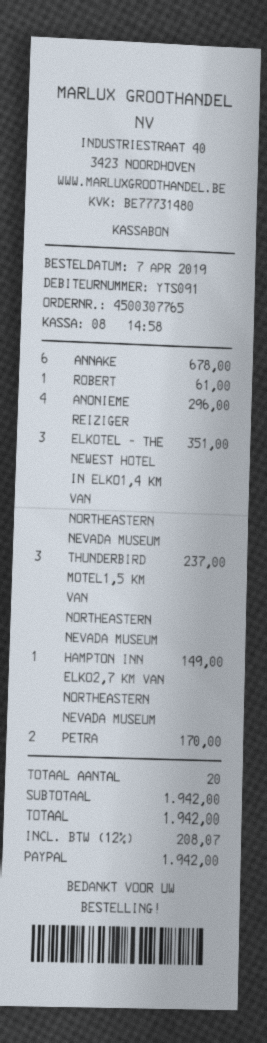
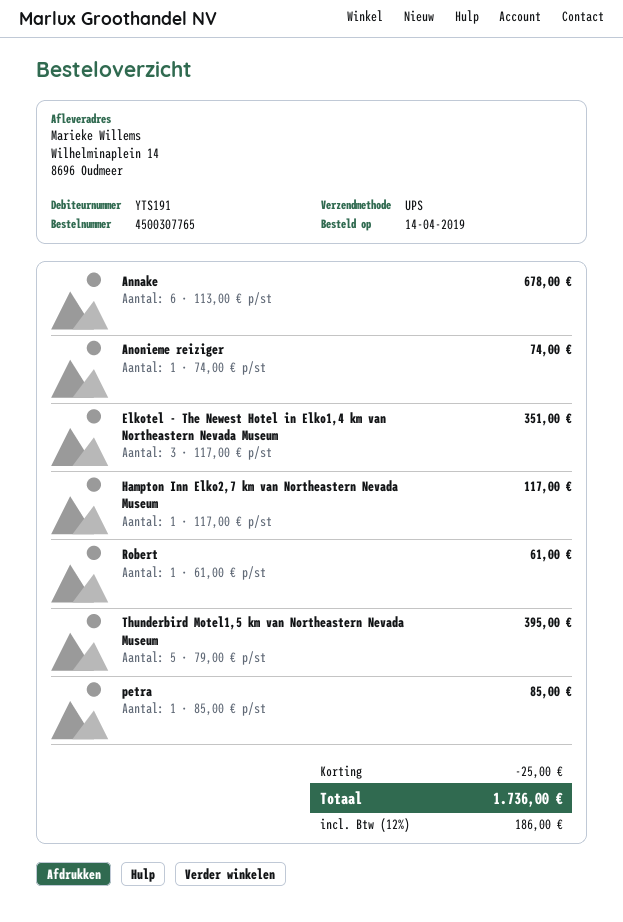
order date: 2019-04-07 -> 2019-04-14
customer number: YTS091 -> YTS191
ANONIEME REIZIGER: 4 for 296.00 -> 1 for 74.00
THUNDERBIRD MOTEL1,5 KM VAN NORTHEASTERN NEVADA MUSEUM: 3 for 237.00 -> 5 for 395.00
HAMPTON INN ELKO2,7 KM VAN NORTHEASTERN NEVADA MUSEUM: 1 for 149.00 -> 1 for 117.00
PETRA: 2 for 170.00 -> 1 for 85.00
discount: none -> 25.00
tax: 12% = 208.07 -> 12% = 186.00
total: 1942.00 -> 1736.00

